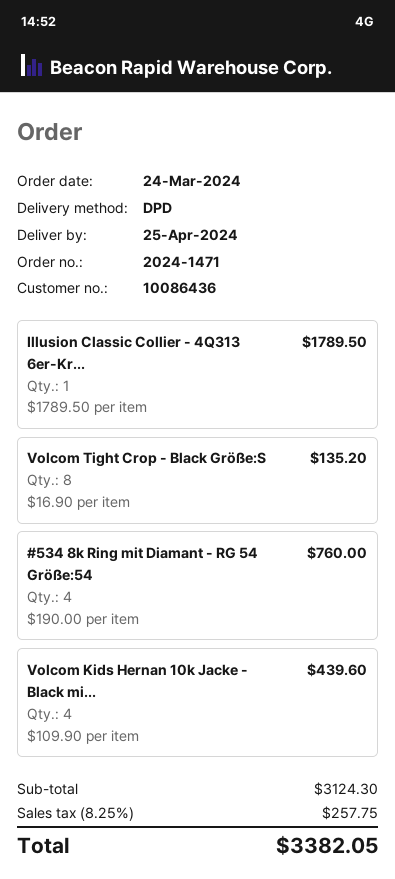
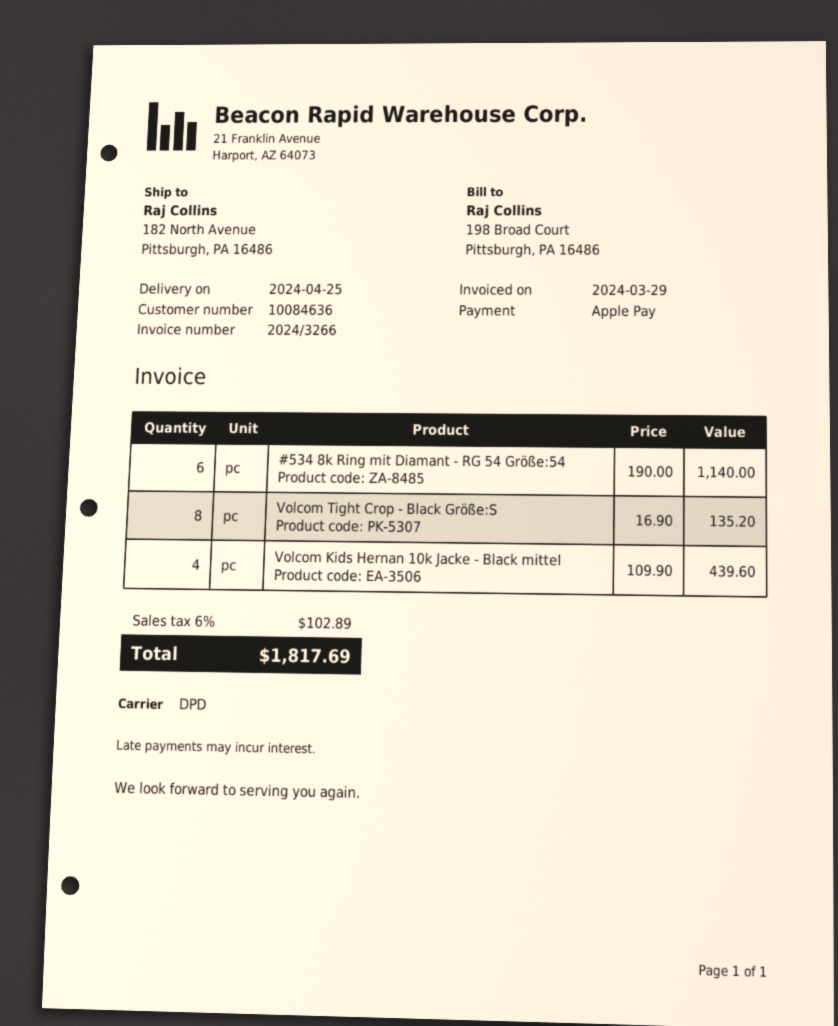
customer number: 10086436 -> 10084636
Illusion Classic Collier - 4Q313 6er-Kr...: 1 x 1789.50 = 1789.50 -> none
#534 8k Ring mit Diamant - RG 54 Größe:54: 4 x 190.00 = 760.00 -> 6 x 190.00 = 1140.00
tax: 8.25% = 257.75 -> 6% = 102.89
total: 3382.05 -> 1817.69

